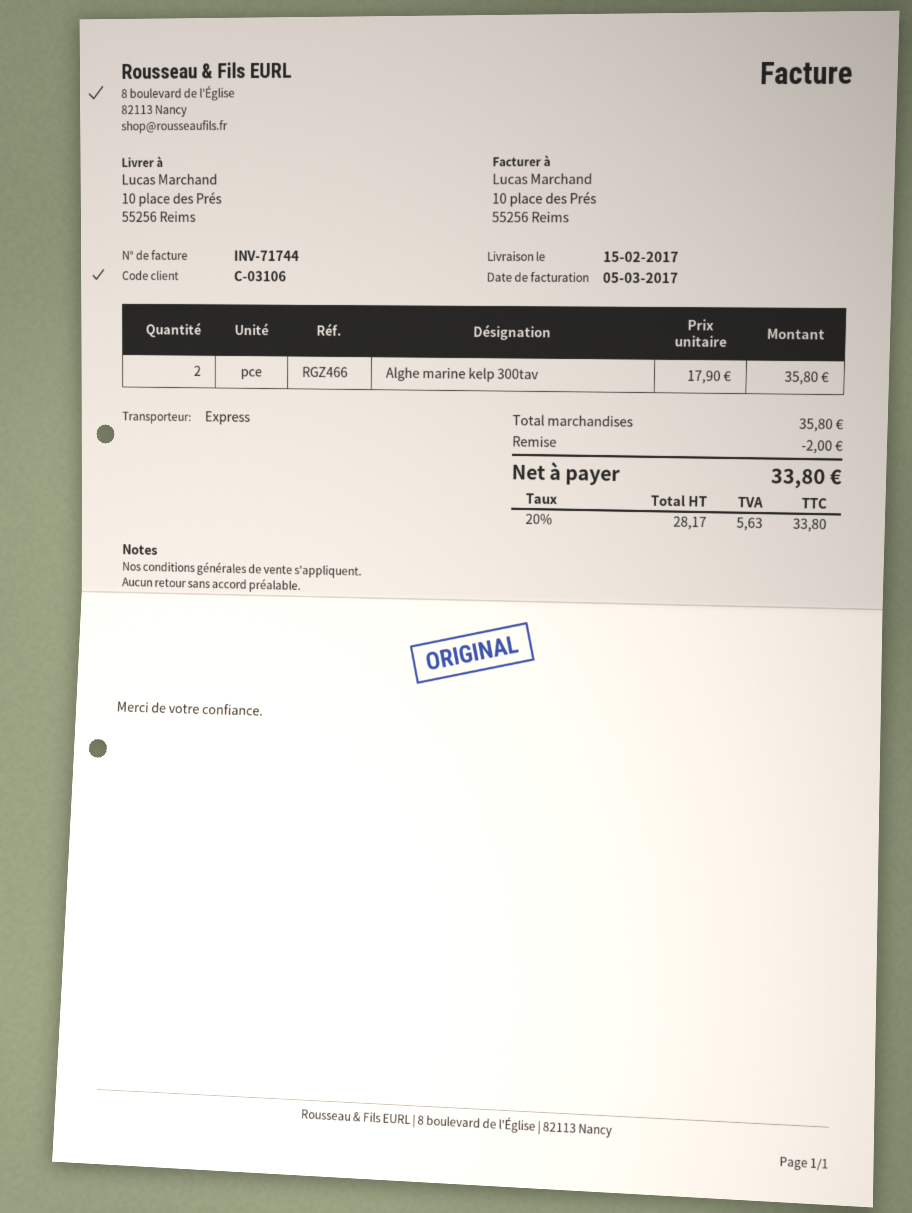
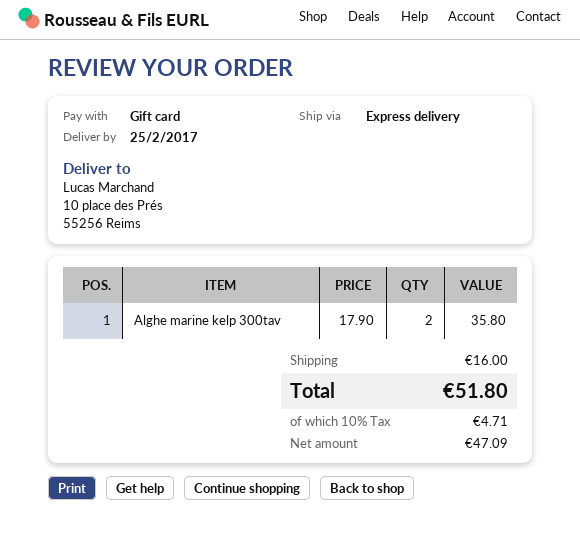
delivery date: 2017-02-15 -> 2017-02-25
discount: 2.00 -> none
shipping: none -> 16.00
net: 28.17 -> 47.09
tax: 20% = 5.63 -> 10% = 4.71
total: 33.80 -> 51.80

